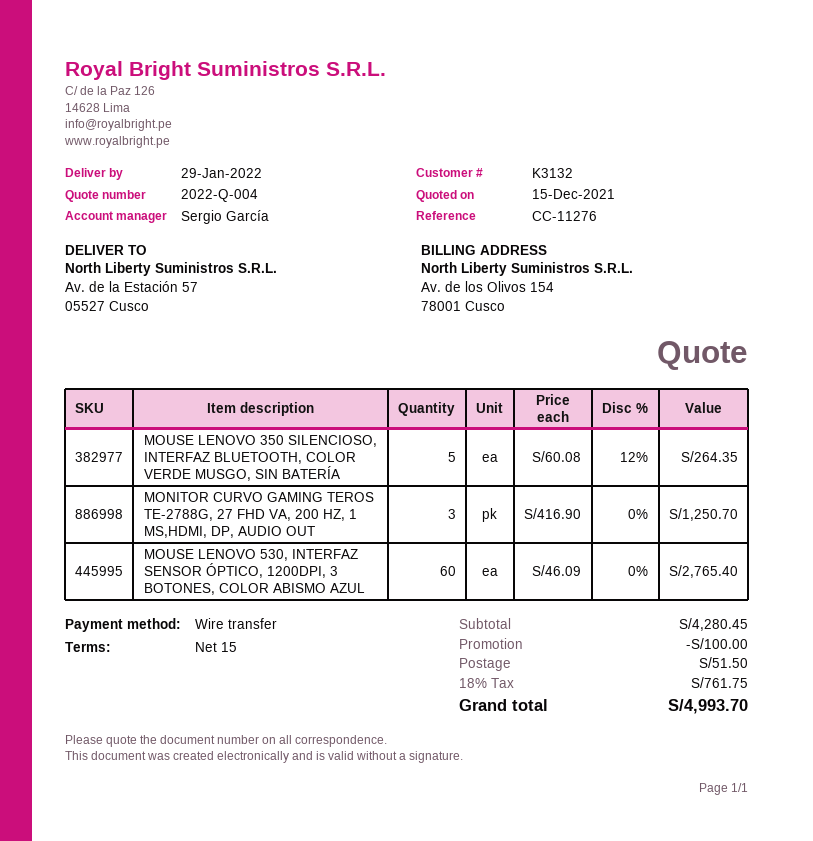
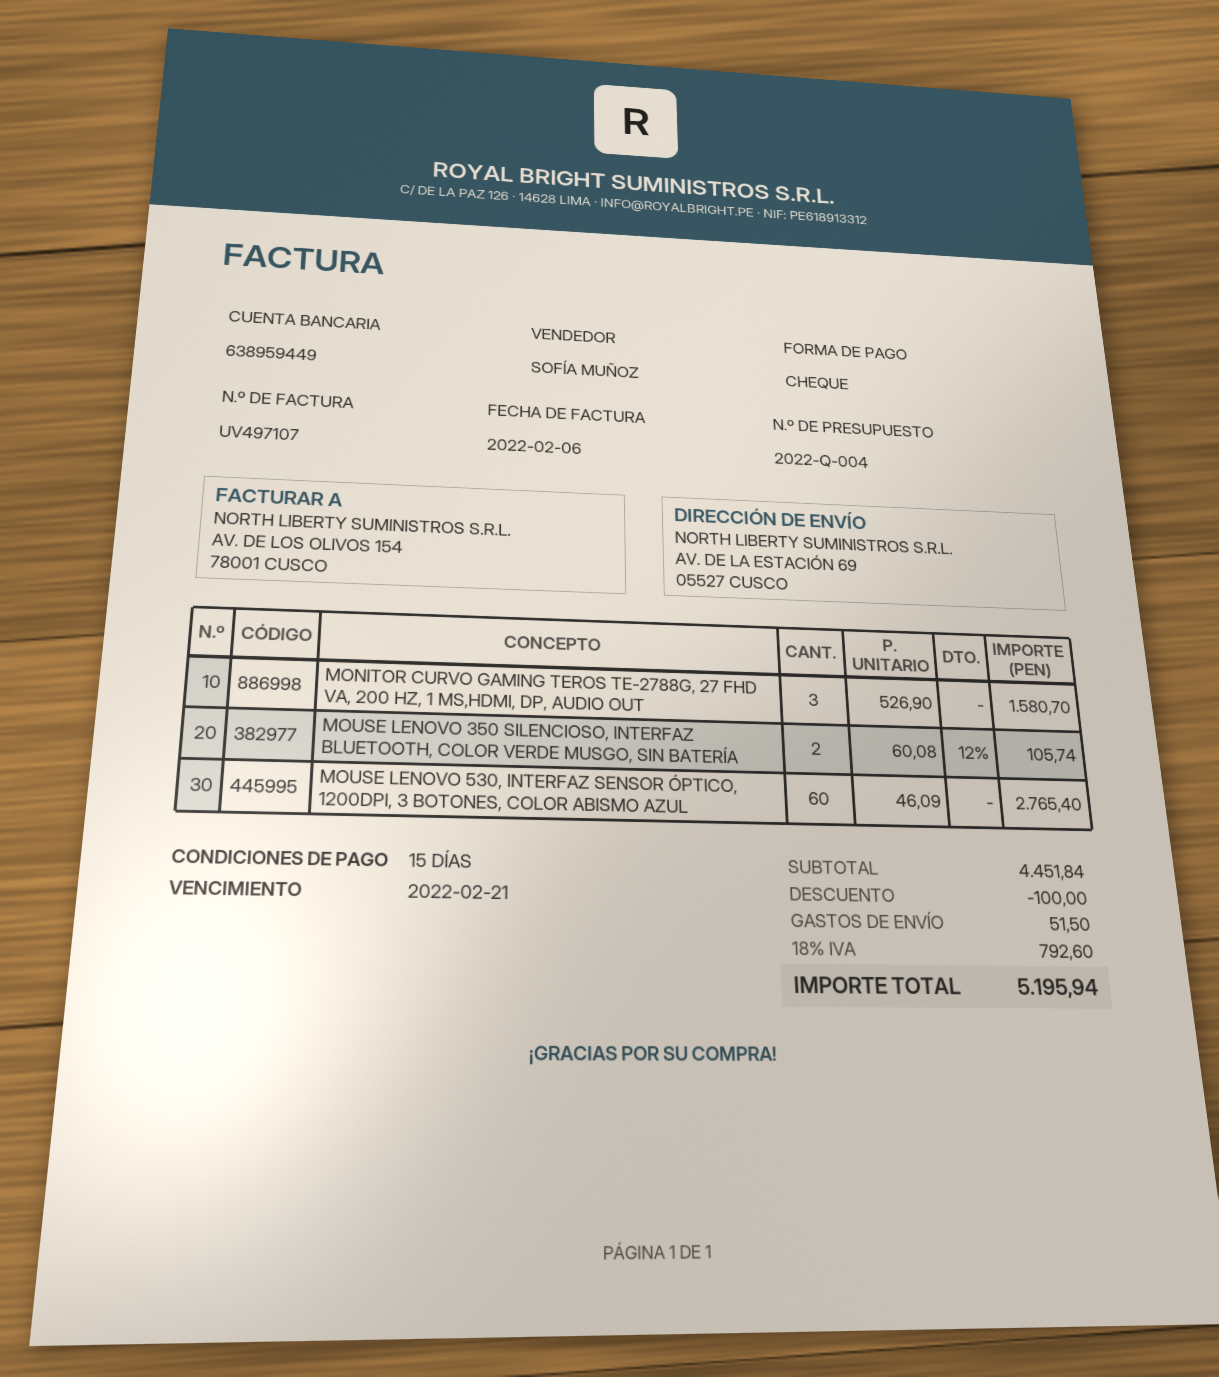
sales rep: Sergio García -> SOFÍA MUÑOZ
payment method: bank transfer -> cheque
ship to: Av. de la Estación 57, 05527 Cusco -> AV. DE LA ESTACIÓN 69, 05527 CUSCO
MOUSE LENOVO 350 SILENCIOSO, INTERFAZ BLUETOOTH, COLOR VERDE MUSGO, SIN BATERÍA: 5 x 60.08 - 12% = 264.35 -> 2 x 60.08 - 12% = 105.74
MONITOR CURVO GAMING TEROS TE-2788G, 27 FHD VA, 200 HZ, 1 MS,HDMI, DP, AUDIO OUT: 3 x 416.90 = 1250.70 -> 3 x 526.90 = 1580.70
subtotal: 4280.45 -> 4451.84
tax: 18% = 761.75 -> 18% = 792.60
total: 4993.70 -> 5195.94

